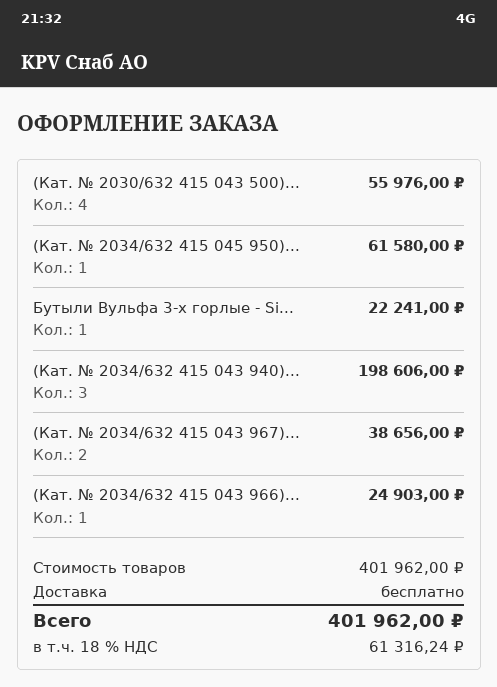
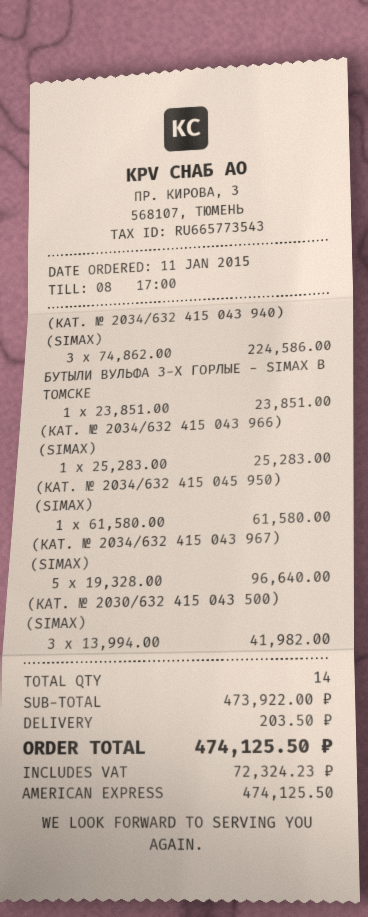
(Кат. № 2030/632 415 043 500)...: 4 for 55976.00 -> 3 for 41982.00
Бутыли Вульфа 3-х горлые - Si...: 1 for 22241.00 -> 1 for 23851.00
(Кат. № 2034/632 415 043 940)...: 3 for 198606.00 -> 3 for 224586.00
(Кат. № 2034/632 415 043 967)...: 2 for 38656.00 -> 5 for 96640.00
(Кат. № 2034/632 415 043 966)...: 1 for 24903.00 -> 1 for 25283.00
subtotal: 401962.00 -> 473922.00
shipping: 0.00 -> 203.50
tax: 61316.24 -> 72324.23
total: 401962.00 -> 474125.50

